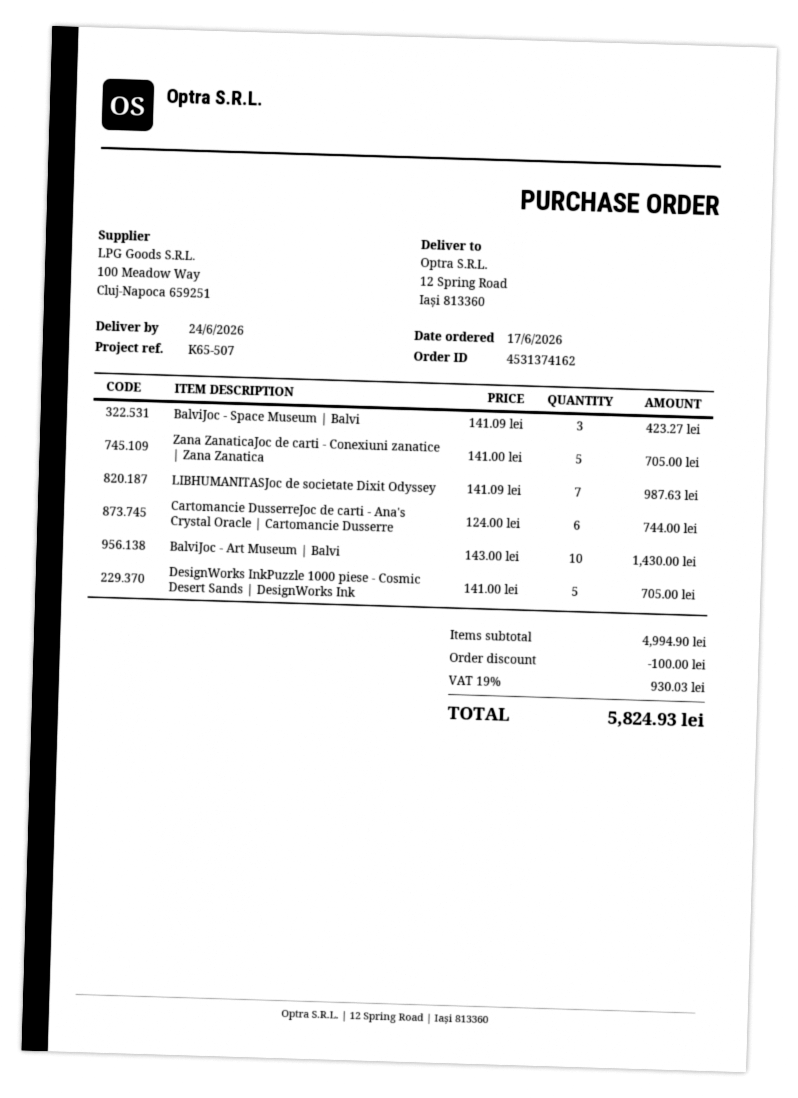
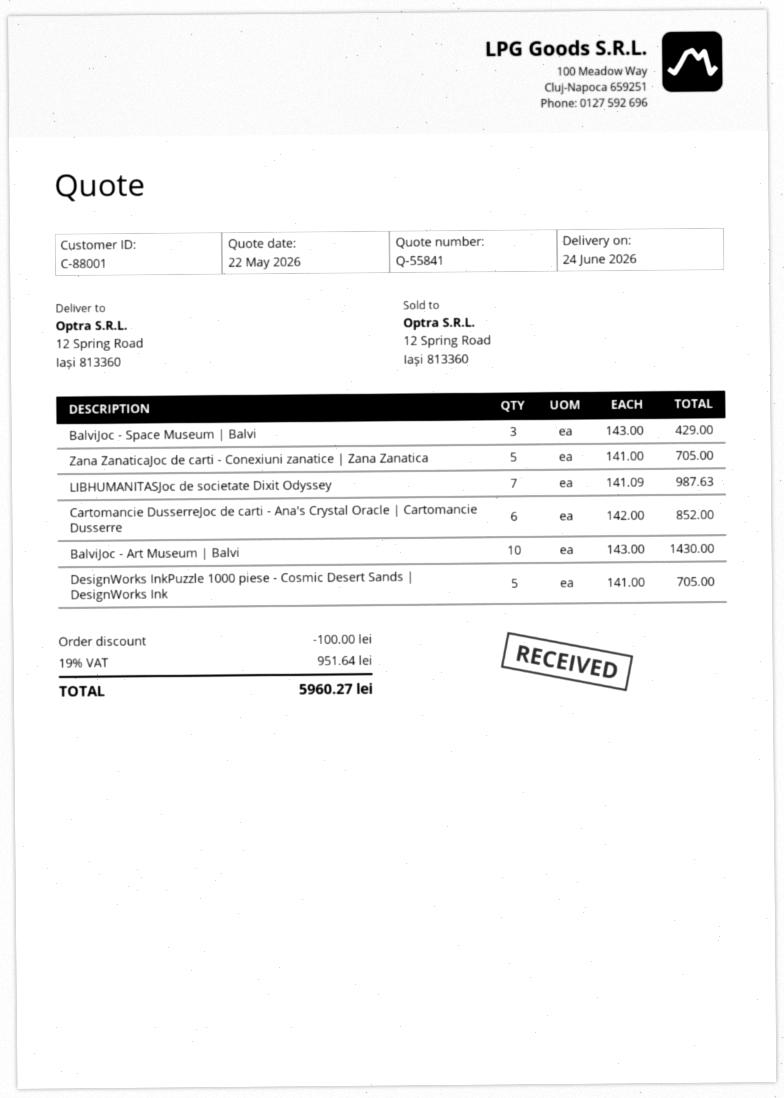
BalviJoc - Space Museum | Balvi: 3 x 141.09 = 423.27 -> 3 x 143.00 = 429.00
Cartomancie DusserreJoc de carti - Ana's Crystal Oracle | Cartomancie Dusserre: 6 x 124.00 = 744.00 -> 6 x 142.00 = 852.00
tax: 19% = 930.03 -> 19% = 951.64
total: 5824.93 -> 5960.27

